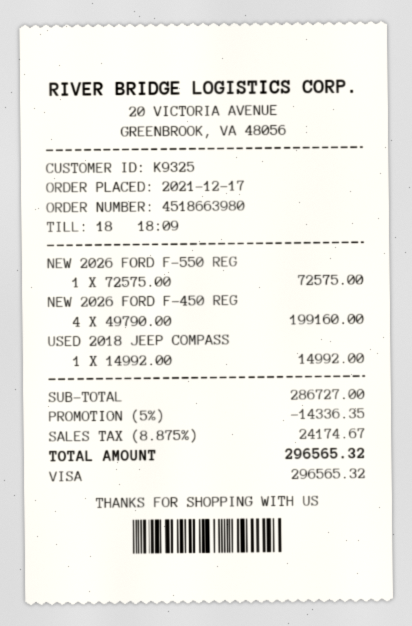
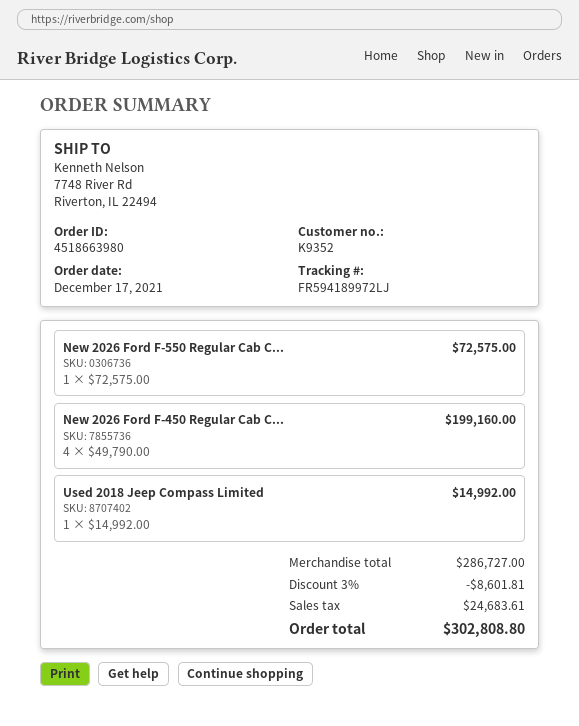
customer number: K9325 -> K9352
discount: 5% = 14336.35 -> 3% = 8601.81
tax: 24174.67 -> 24683.61
total: 296565.32 -> 302808.80

